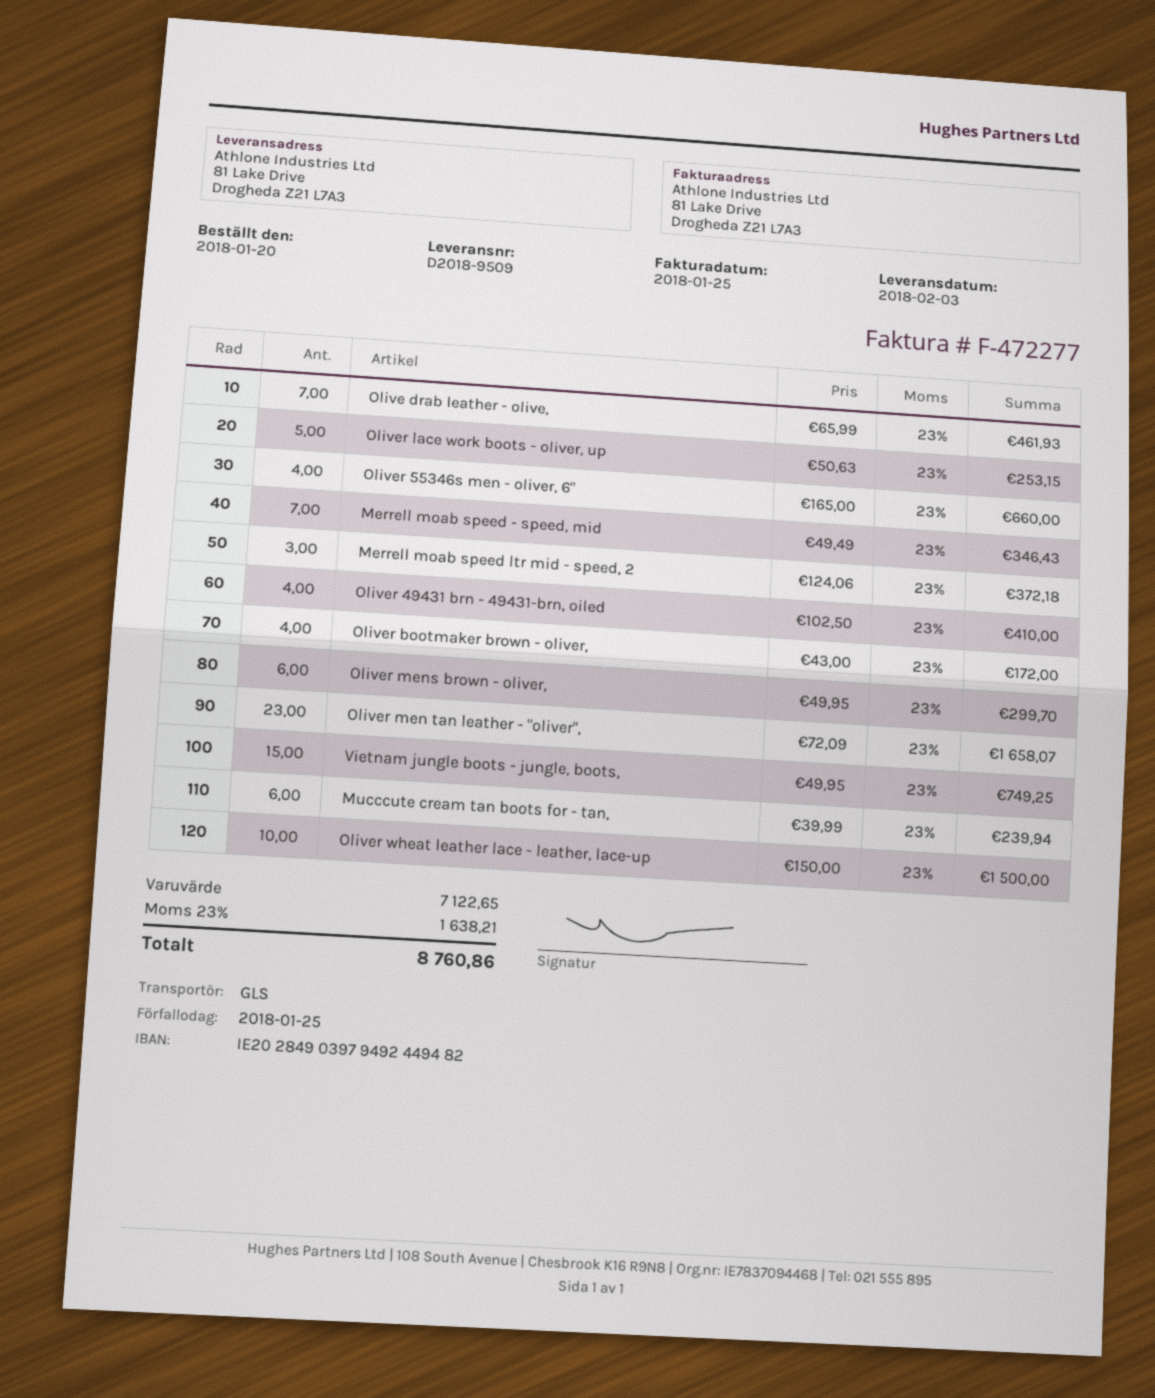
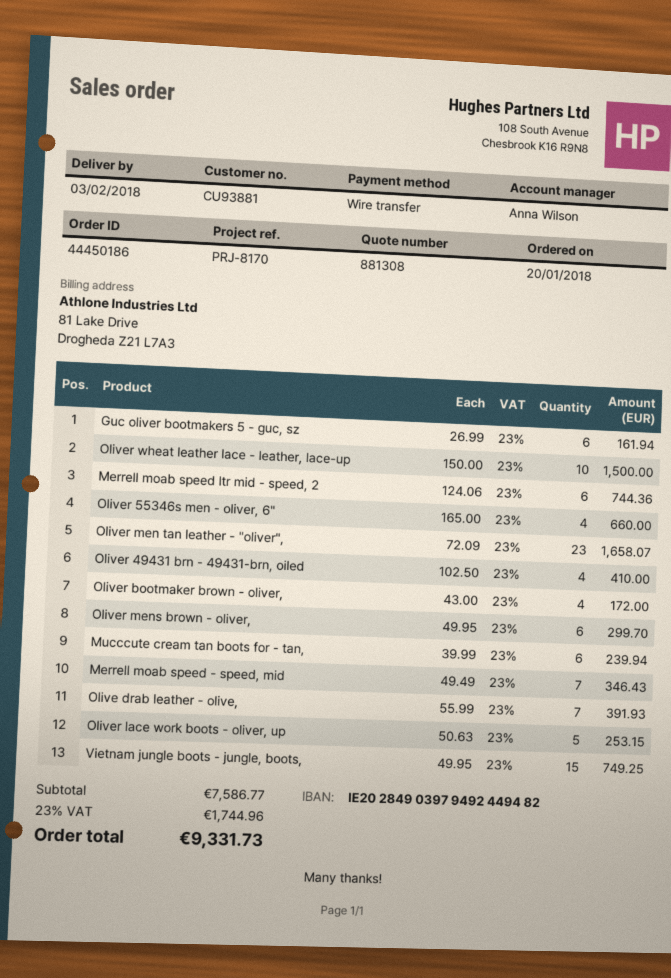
Olive drab leather - olive,: 7 x 65.99 = 461.93 -> 7 x 55.99 = 391.93
Merrell moab speed ltr mid - speed, 2: 3 x 124.06 = 372.18 -> 6 x 124.06 = 744.36
Guc oliver bootmakers 5 - guc, sz: none -> 6 x 26.99 = 161.94
subtotal: 7122.65 -> 7586.77
tax: 23% = 1638.21 -> 23% = 1744.96
total: 8760.86 -> 9331.73

